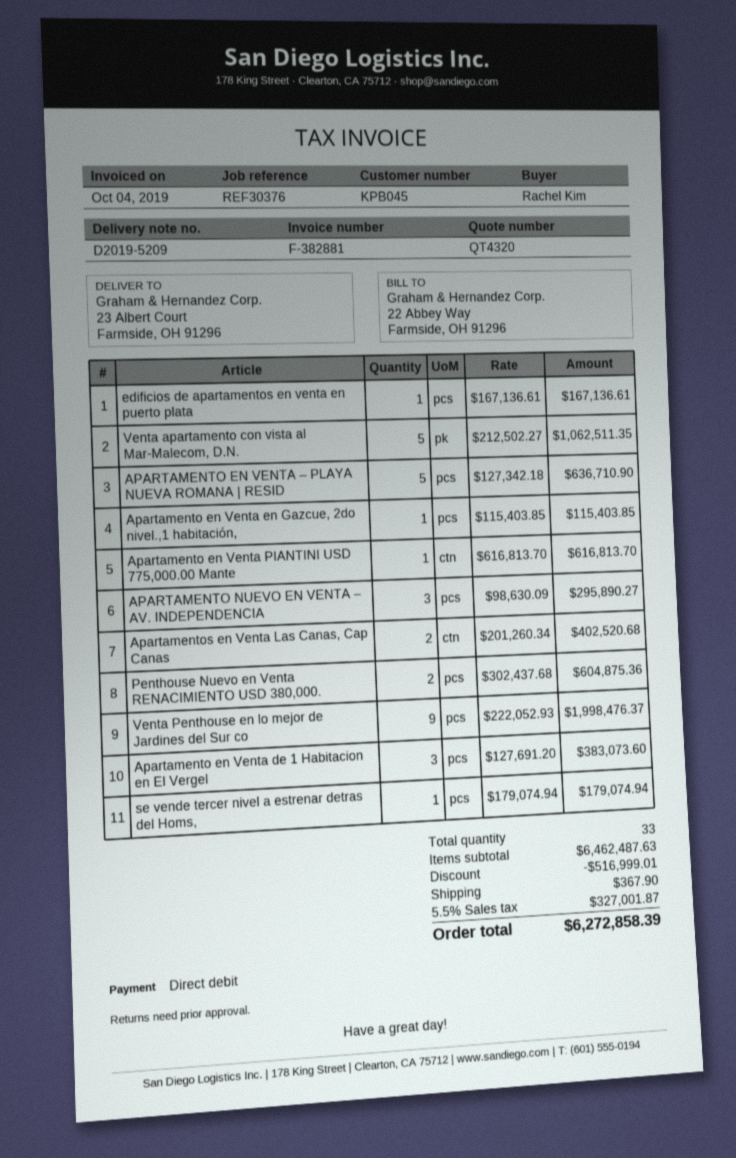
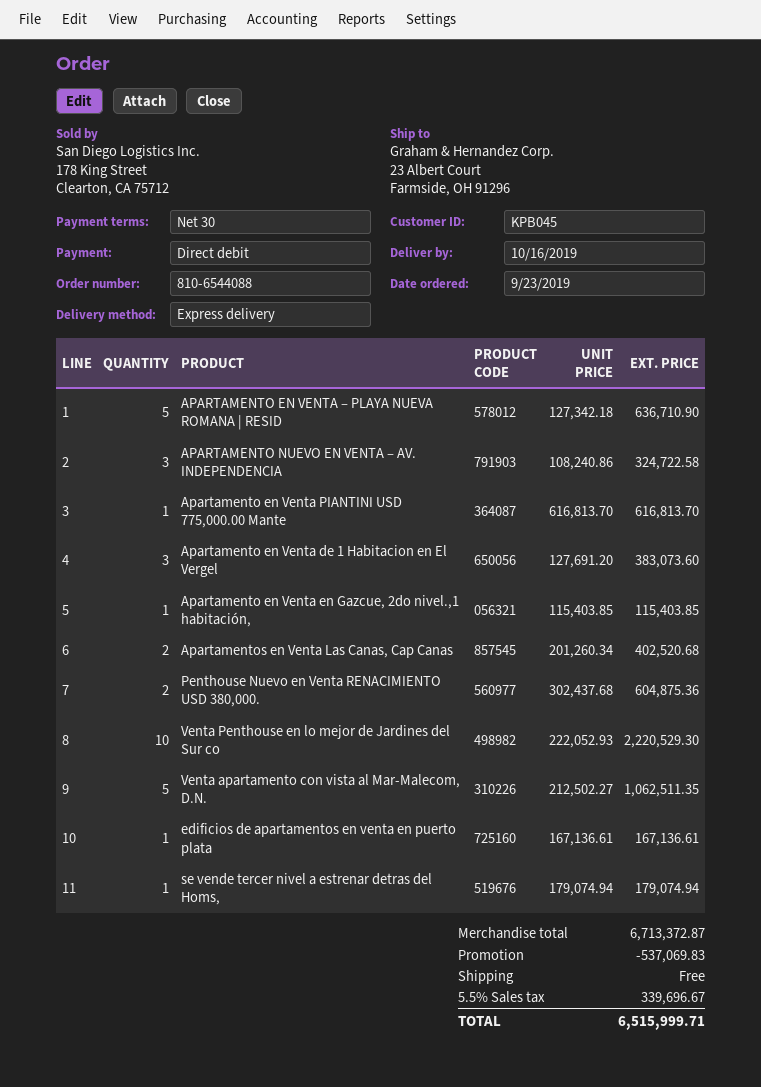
APARTAMENTO NUEVO EN VENTA – AV. INDEPENDENCIA: 3 x 98630.09 = 295890.27 -> 3 x 108240.86 = 324722.58
Venta Penthouse en lo mejor de Jardines del Sur co: 9 x 222052.93 = 1998476.37 -> 10 x 222052.93 = 2220529.30
subtotal: 6462487.63 -> 6713372.87
discount: 516999.01 -> 537069.83
shipping: 367.90 -> 0.00
tax: 5.5% = 327001.87 -> 5.5% = 339696.67
total: 6272858.39 -> 6515999.71

